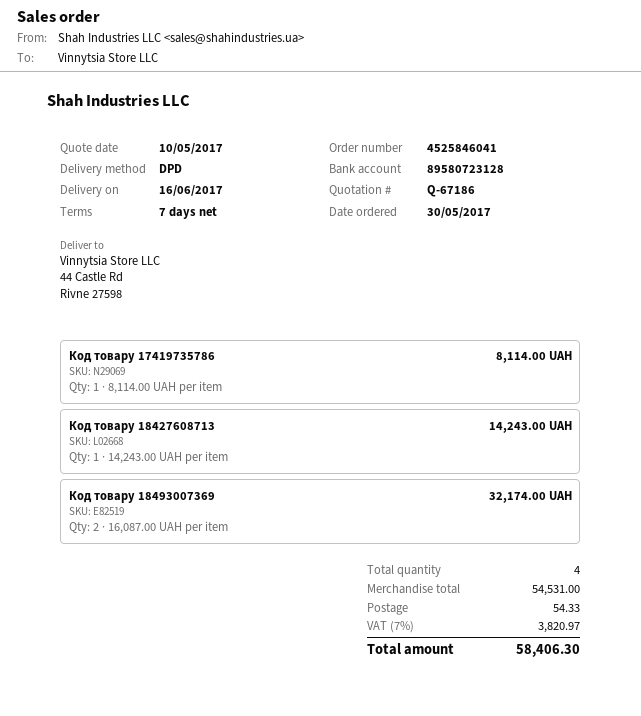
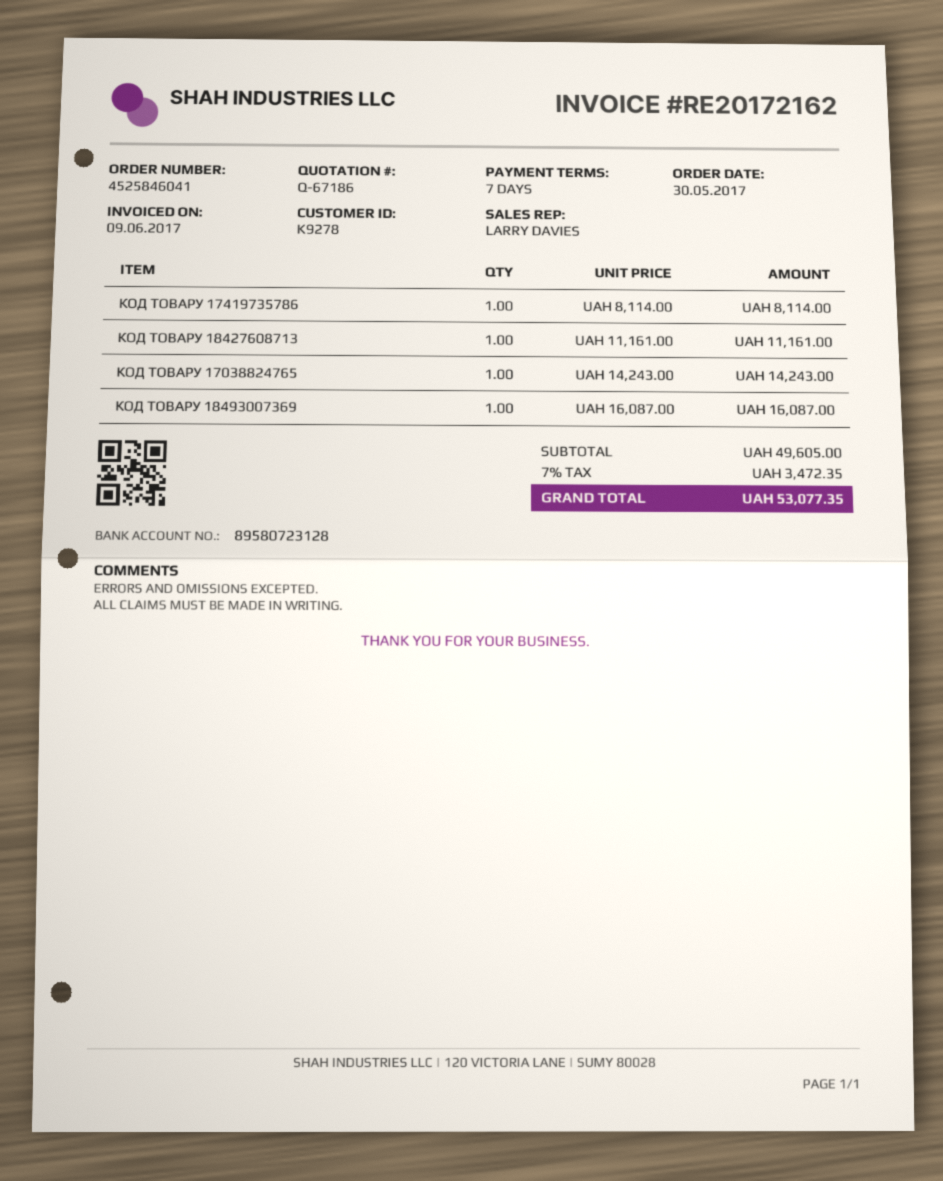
Код товару 18427608713: 1 x 14243.00 = 14243.00 -> 1 x 11161.00 = 11161.00
Код товару 18493007369: 2 x 16087.00 = 32174.00 -> 1 x 16087.00 = 16087.00
КОД ТОВАРУ 17038824765: none -> 1 x 14243.00 = 14243.00
subtotal: 54531.00 -> 49605.00
shipping: 54.33 -> none
tax: 7% = 3820.97 -> 7% = 3472.35
total: 58406.30 -> 53077.35

